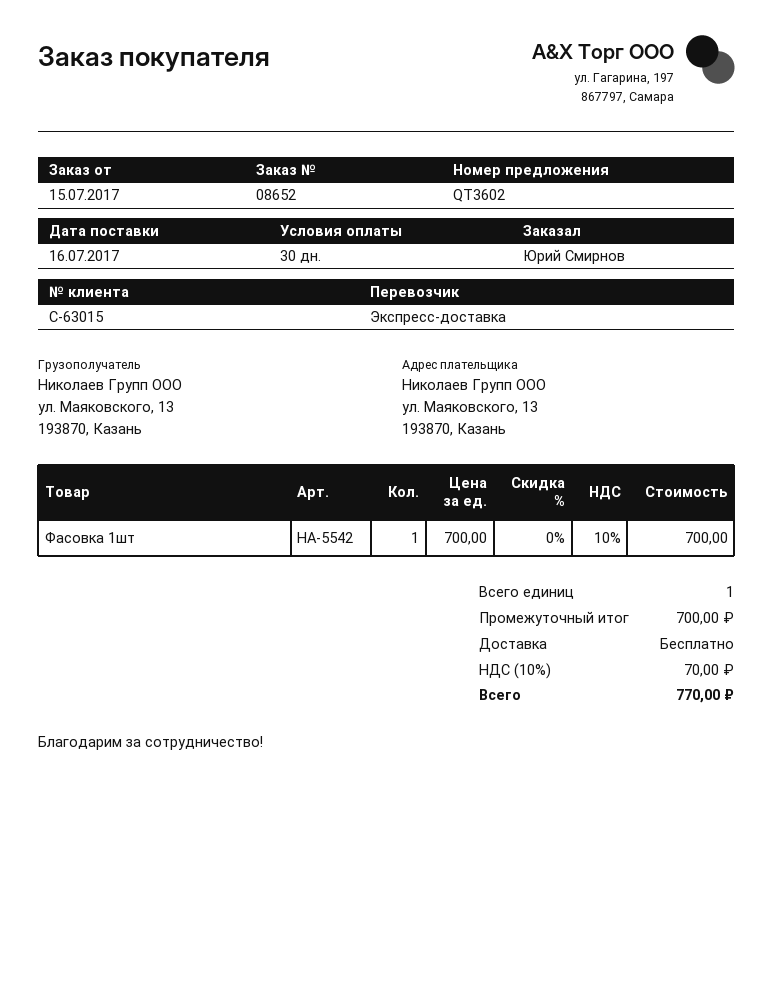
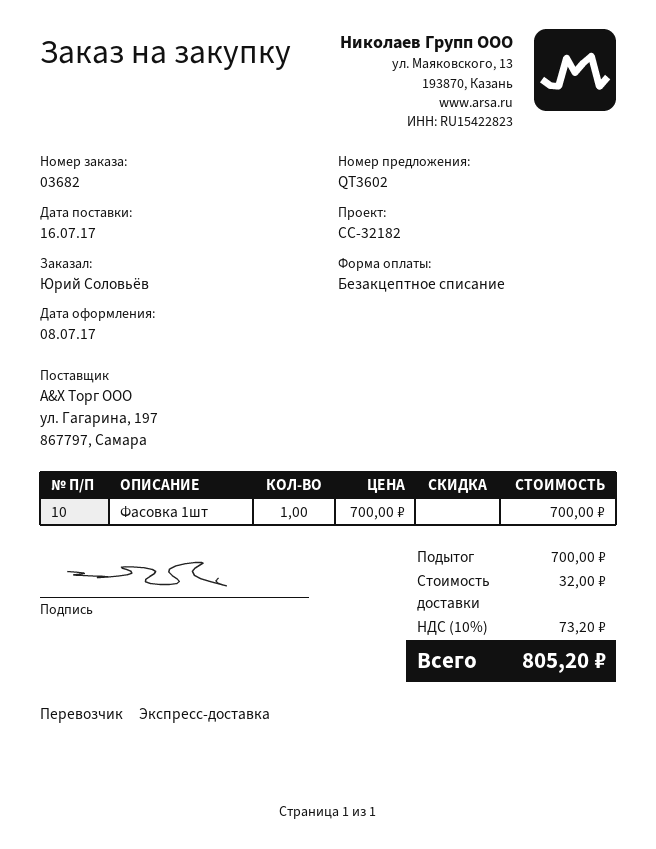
order number: 08652 -> 03682
order date: 2017-07-15 -> 2017-07-08
ordered by: Юрий Смирнов -> Юрий Соловьёв
shipping: 0.00 -> 32.00
tax: 10% = 70.00 -> 10% = 73.20
total: 770.00 -> 805.20

